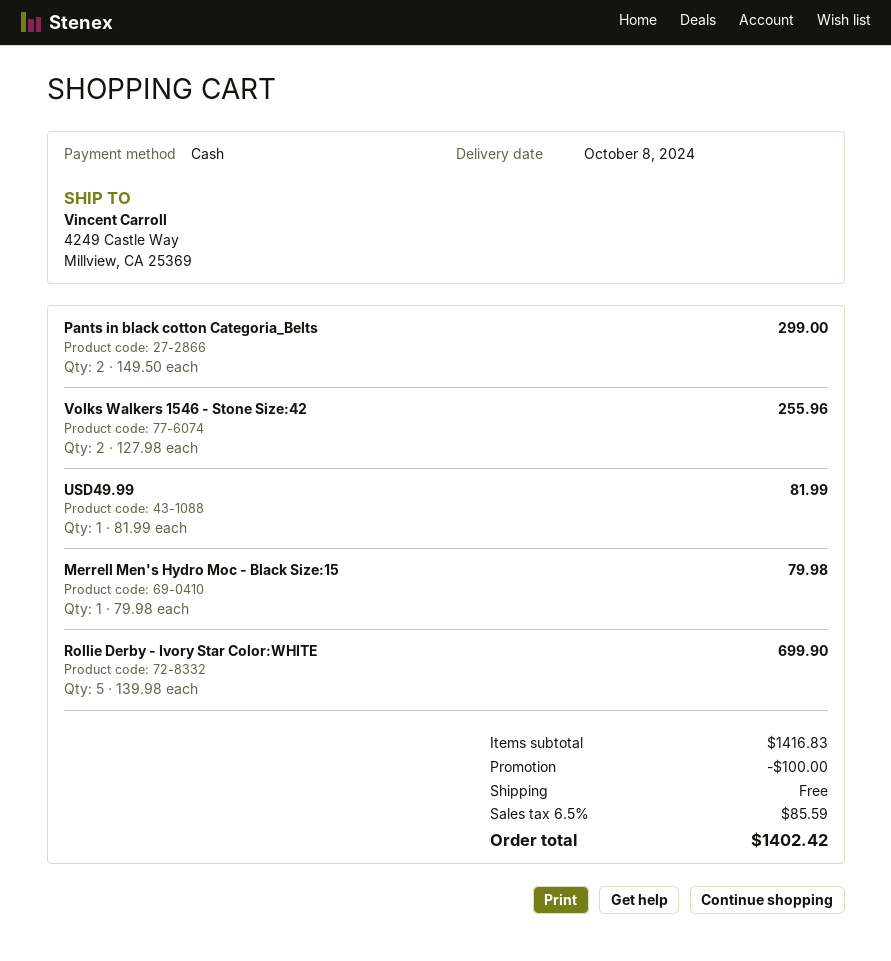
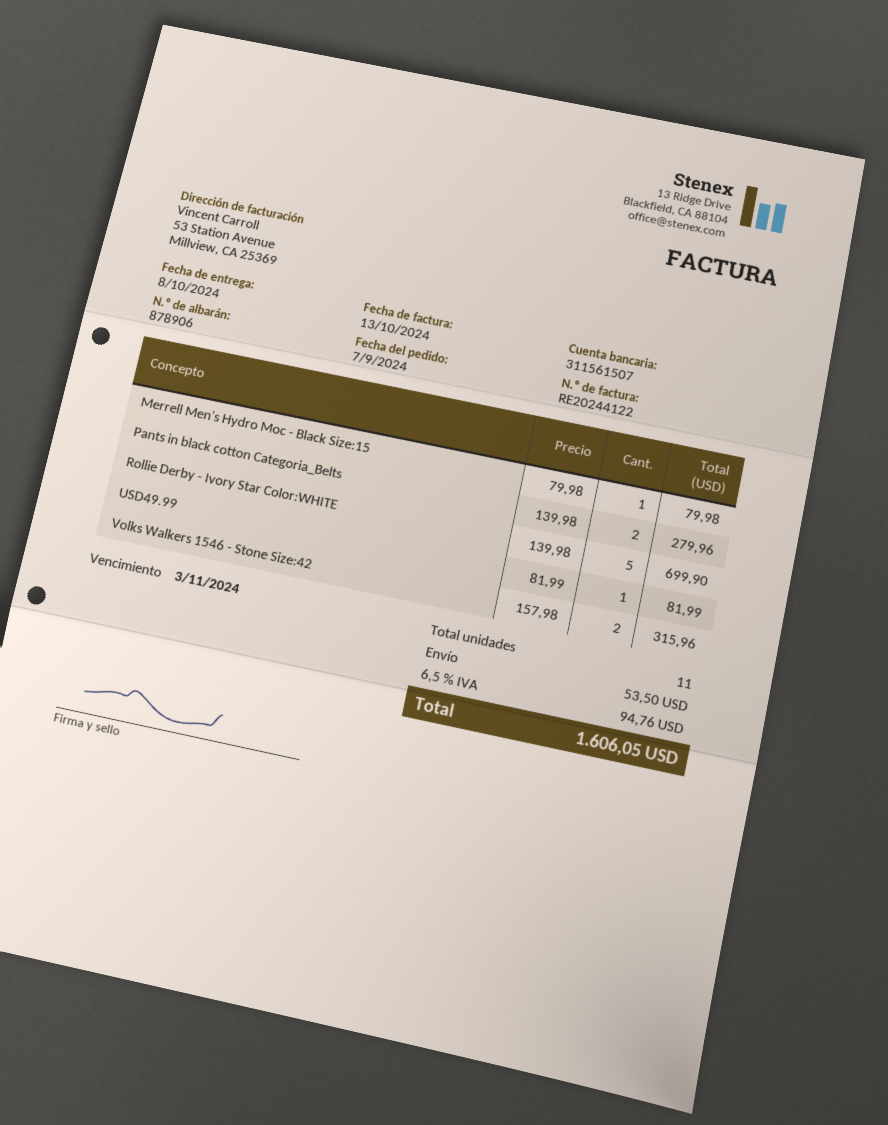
Pants in black cotton Categoria_Belts: 2 x 149.50 = 299.00 -> 2 x 139.98 = 279.96
Volks Walkers 1546 - Stone Size:42: 2 x 127.98 = 255.96 -> 2 x 157.98 = 315.96
discount: 100.00 -> none
shipping: 0.00 -> 53.50
tax: 6.5% = 85.59 -> 6.5% = 94.76
total: 1402.42 -> 1606.05

